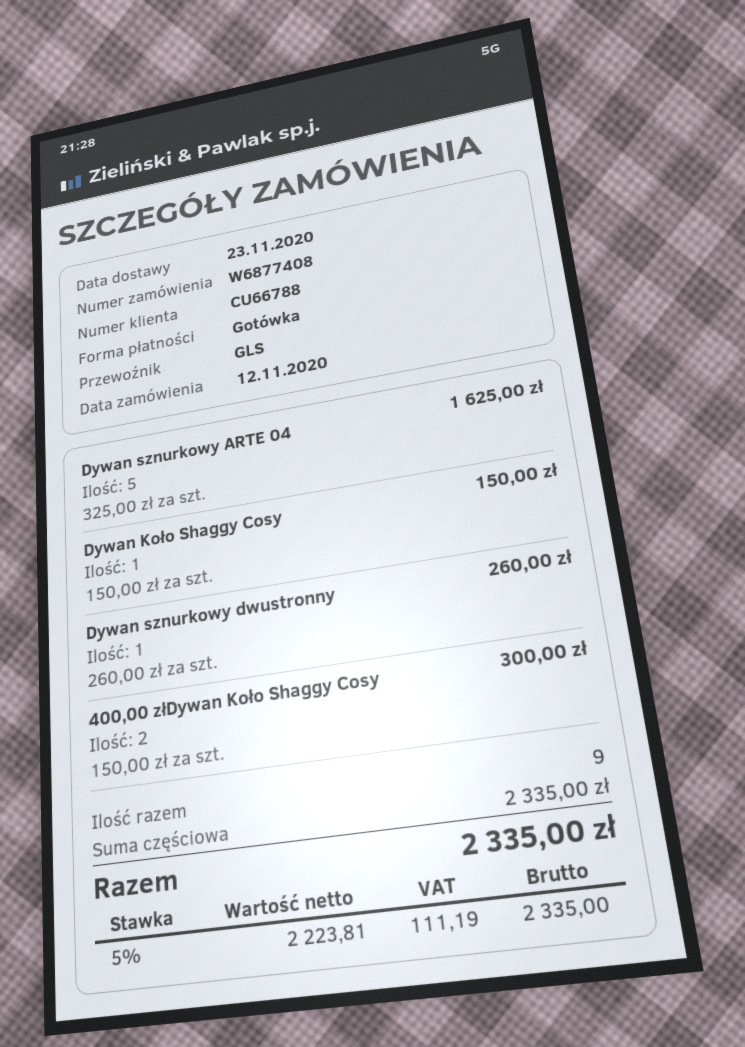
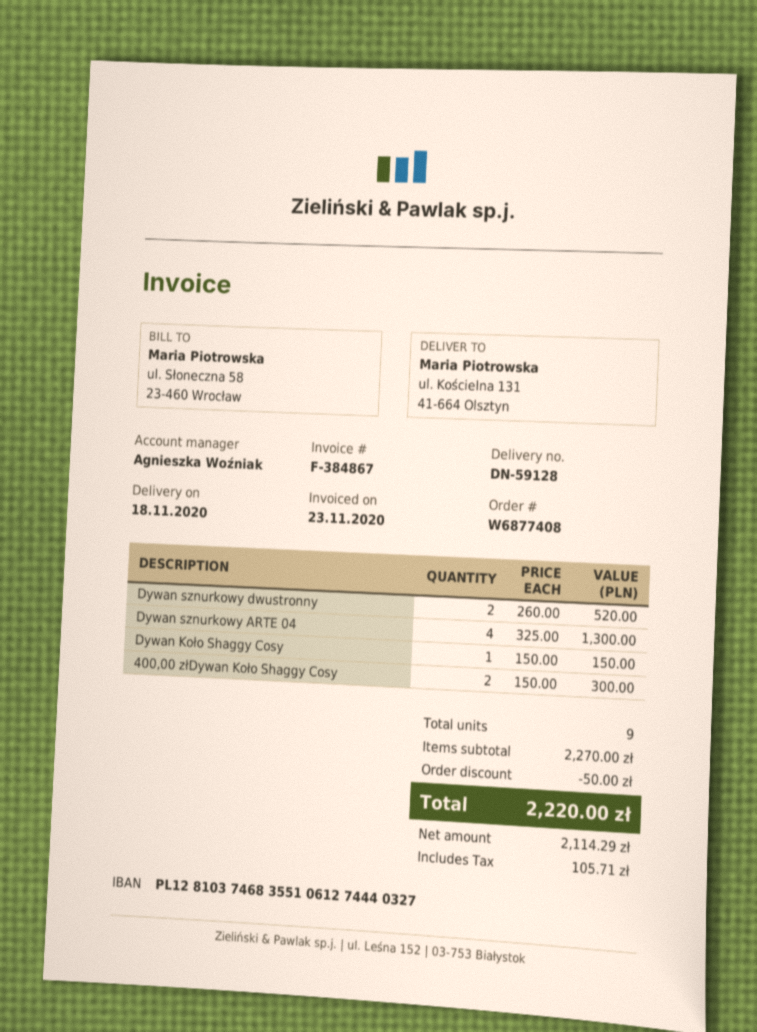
delivery date: 2020-11-23 -> 2020-11-18
Dywan sznurkowy ARTE 04: 5 x 325.00 = 1625.00 -> 4 x 325.00 = 1300.00
Dywan sznurkowy dwustronny: 1 x 260.00 = 260.00 -> 2 x 260.00 = 520.00
subtotal: 2335.00 -> 2270.00
discount: none -> 50.00
net: 2223.81 -> 2114.29
tax: 111.19 -> 105.71
total: 2335.00 -> 2220.00

